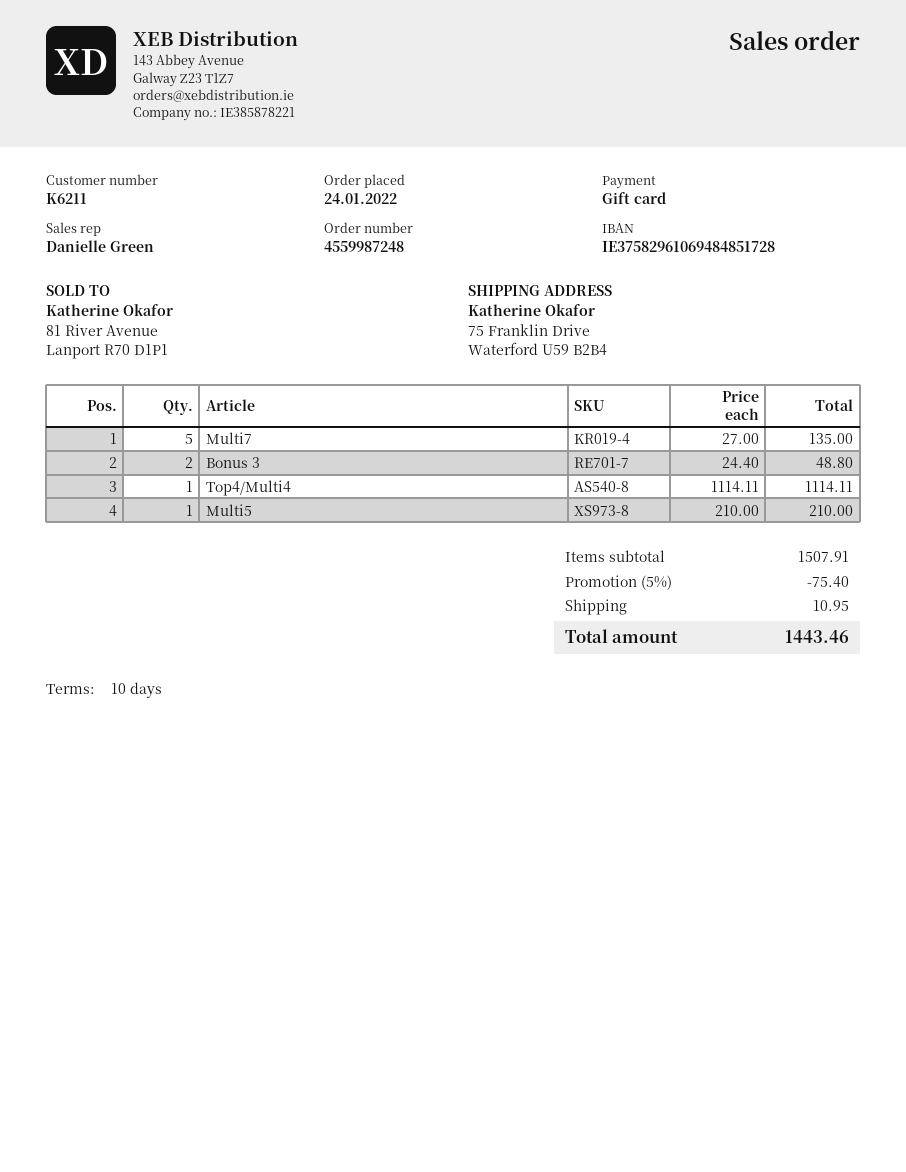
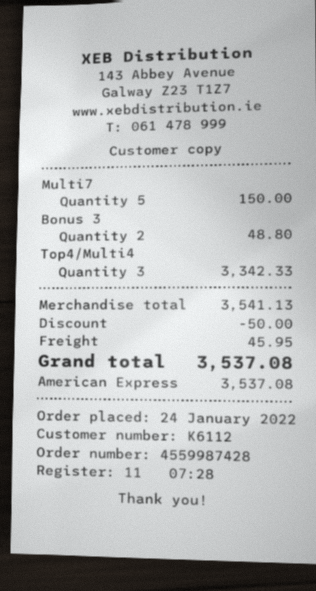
order number: 4559987248 -> 4559987428
customer number: K6211 -> K6112
payment method: gift card -> American Express
Multi7: 5 for 135.00 -> 5 for 150.00
Top4/Multi4: 1 for 1114.11 -> 3 for 3342.33
Multi5: 1 for 210.00 -> none
subtotal: 1507.91 -> 3541.13
discount: 75.40 -> 50.00
shipping: 10.95 -> 45.95
total: 1443.46 -> 3537.08

